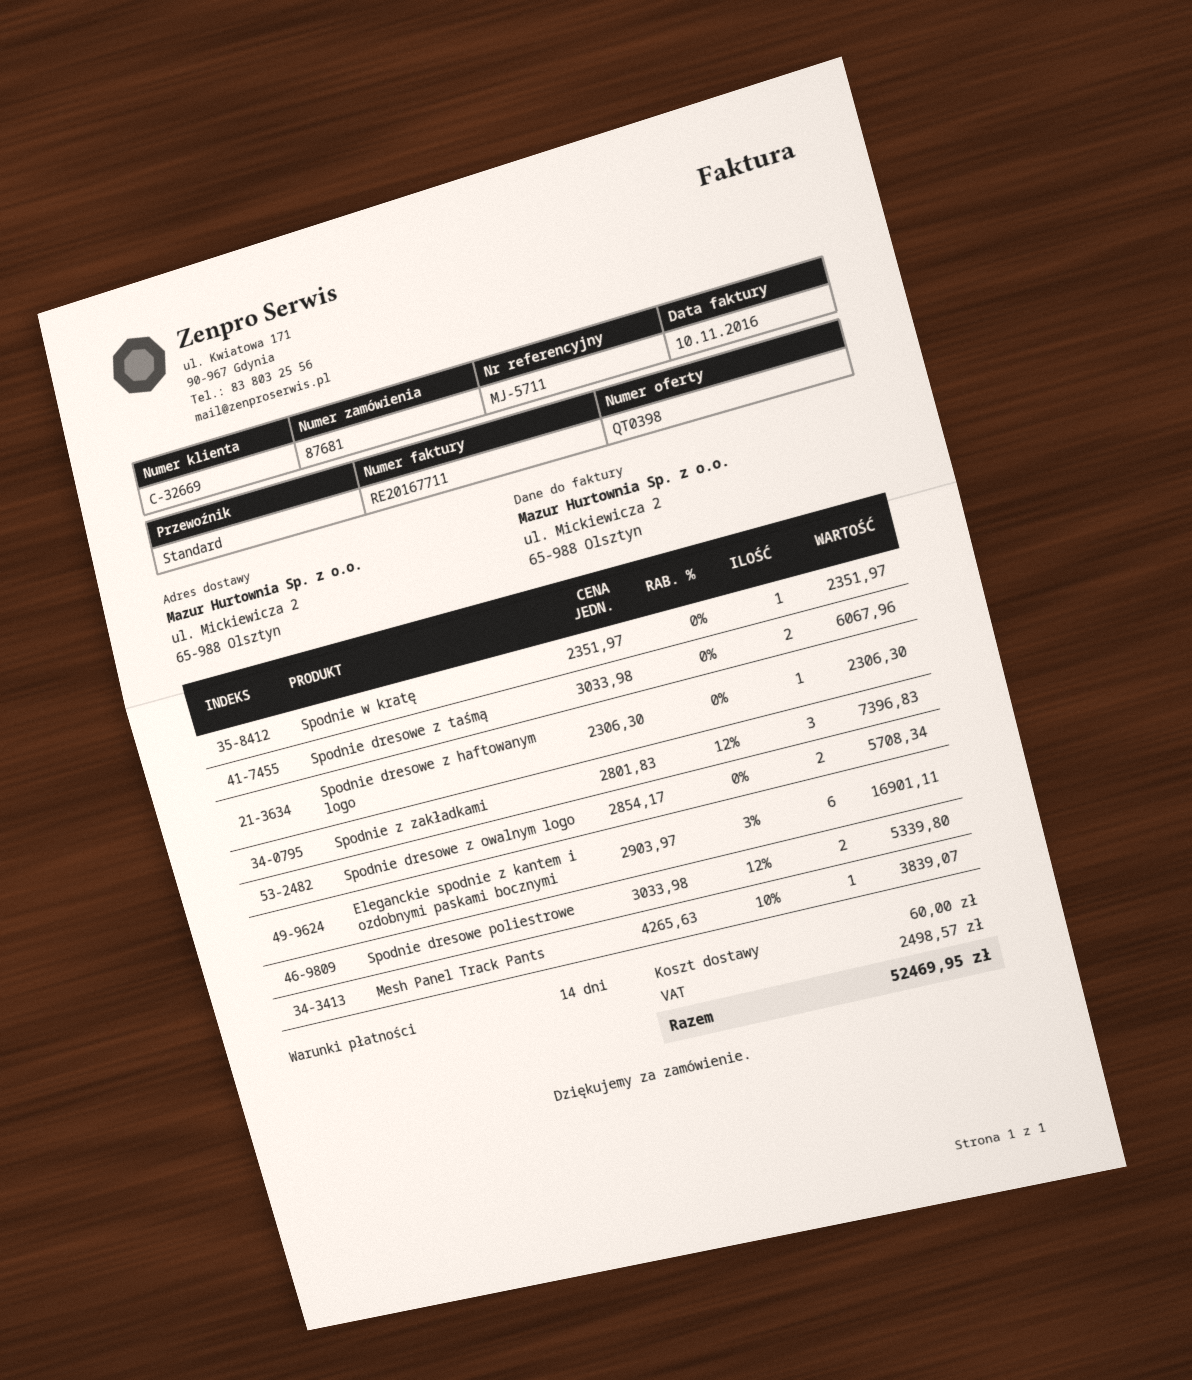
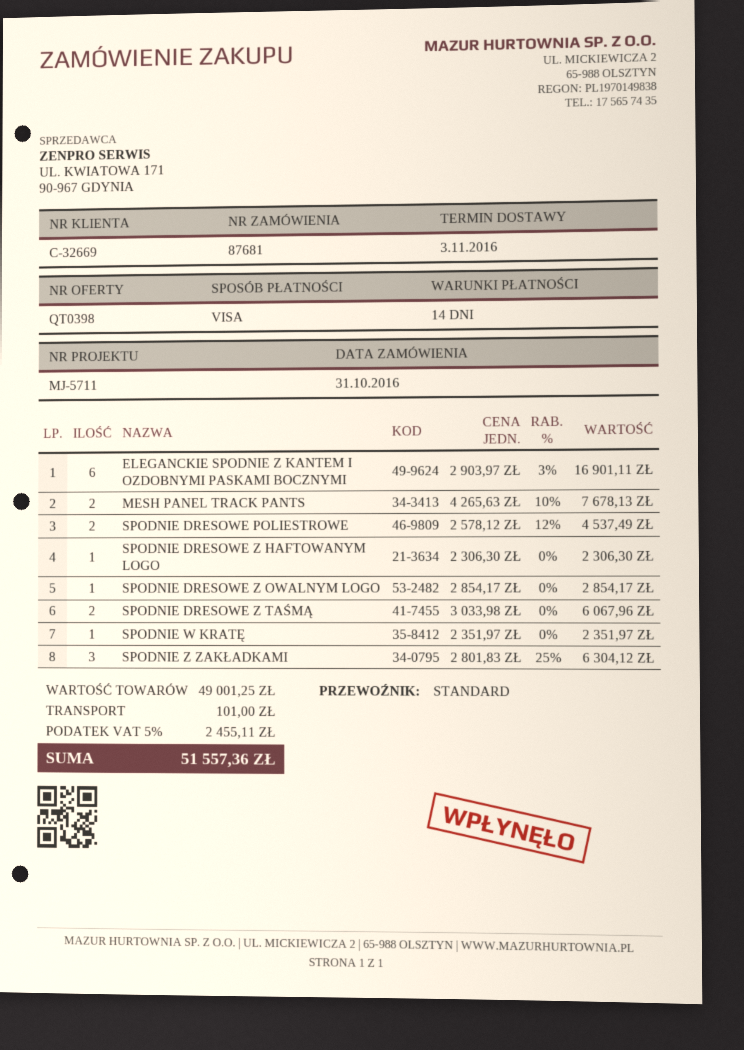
Spodnie z zakładkami: 3 x 2801.83 - 12% = 7396.83 -> 3 x 2801.83 - 25% = 6304.12
Spodnie dresowe z owalnym logo: 2 x 2854.17 = 5708.34 -> 1 x 2854.17 = 2854.17
Spodnie dresowe poliestrowe: 2 x 3033.98 - 12% = 5339.80 -> 2 x 2578.12 - 12% = 4537.49
Mesh Panel Track Pants: 1 x 4265.63 - 10% = 3839.07 -> 2 x 4265.63 - 10% = 7678.13
shipping: 60.00 -> 101.00
tax: 2498.57 -> 2455.11
total: 52469.95 -> 51557.36

